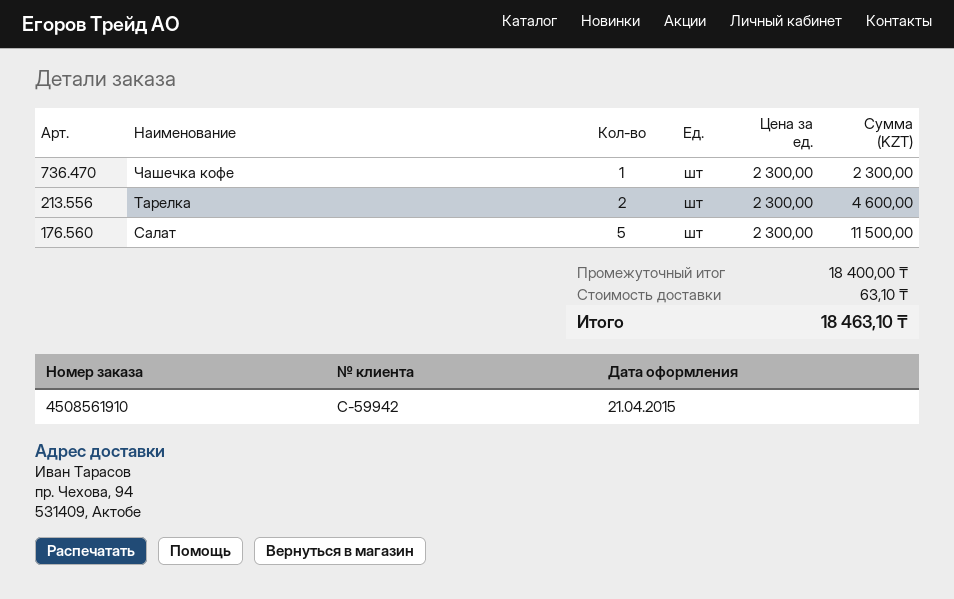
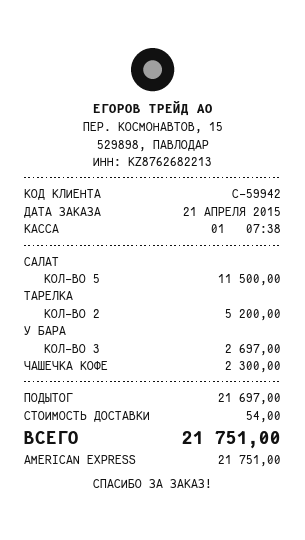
Тарелка: 2 for 4600.00 -> 2 for 5200.00
У БАРА: none -> 3 for 2697.00
subtotal: 18400.00 -> 21697.00
shipping: 63.10 -> 54.00
total: 18463.10 -> 21751.00

